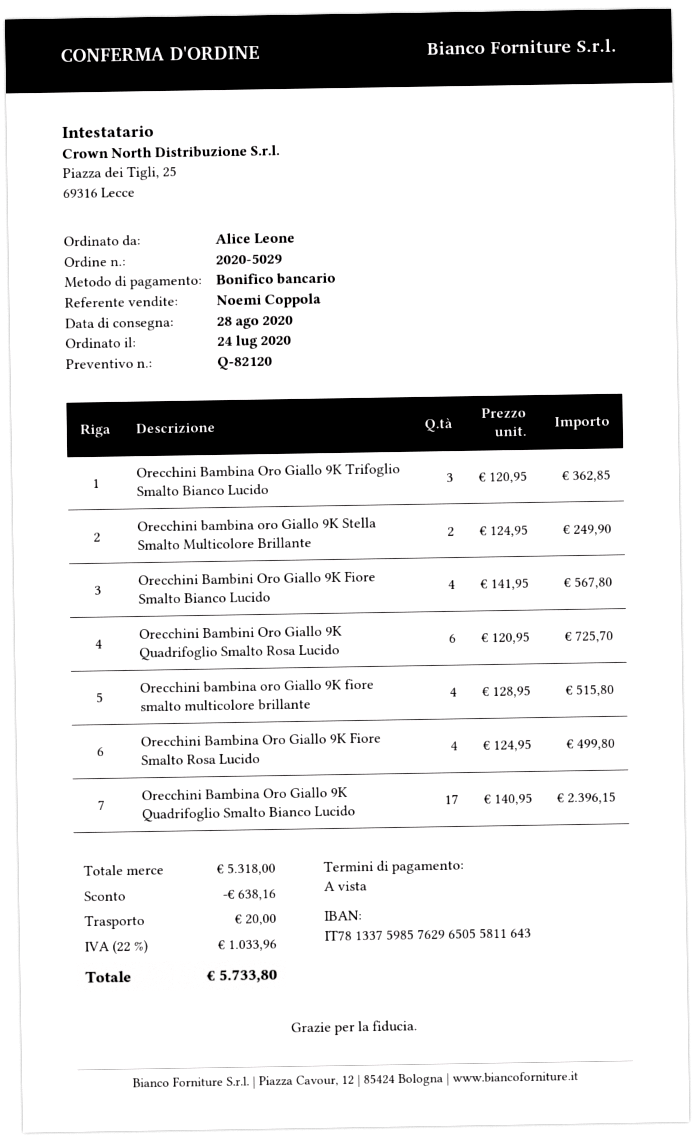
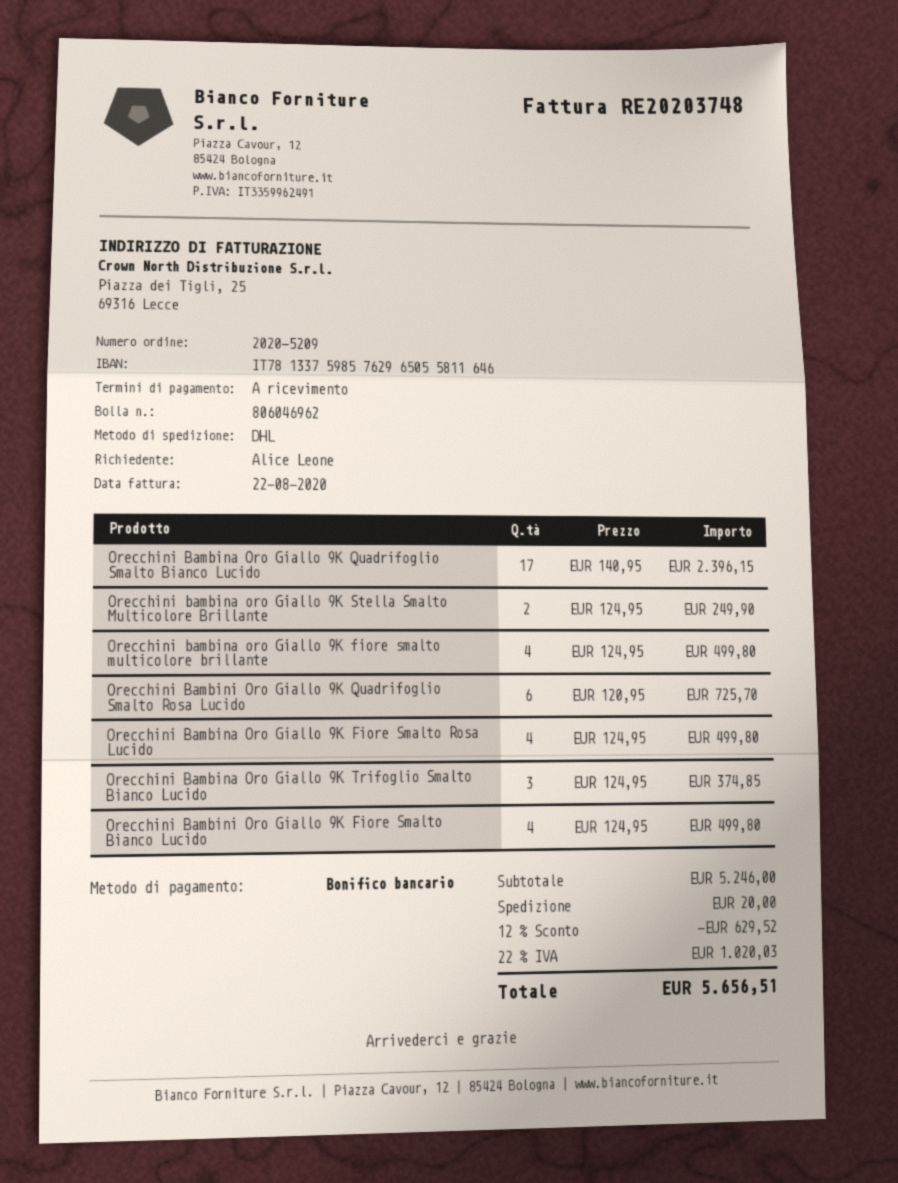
order number: 2020-5029 -> 2020-5209
bank account: IT7813375985762965055811643 -> IT7813375985762965055811646
Orecchini Bambina Oro Giallo 9K Trifoglio Smalto Bianco Lucido: 3 x 120.95 = 362.85 -> 3 x 124.95 = 374.85
Orecchini Bambini Oro Giallo 9K Fiore Smalto Bianco Lucido: 4 x 141.95 = 567.80 -> 4 x 124.95 = 499.80
Orecchini bambina oro Giallo 9K fiore smalto multicolore brillante: 4 x 128.95 = 515.80 -> 4 x 124.95 = 499.80
subtotal: 5318.00 -> 5246.00
discount: 638.16 -> 629.52
tax: 22% = 1033.96 -> 22% = 1020.03
total: 5733.80 -> 5656.51

